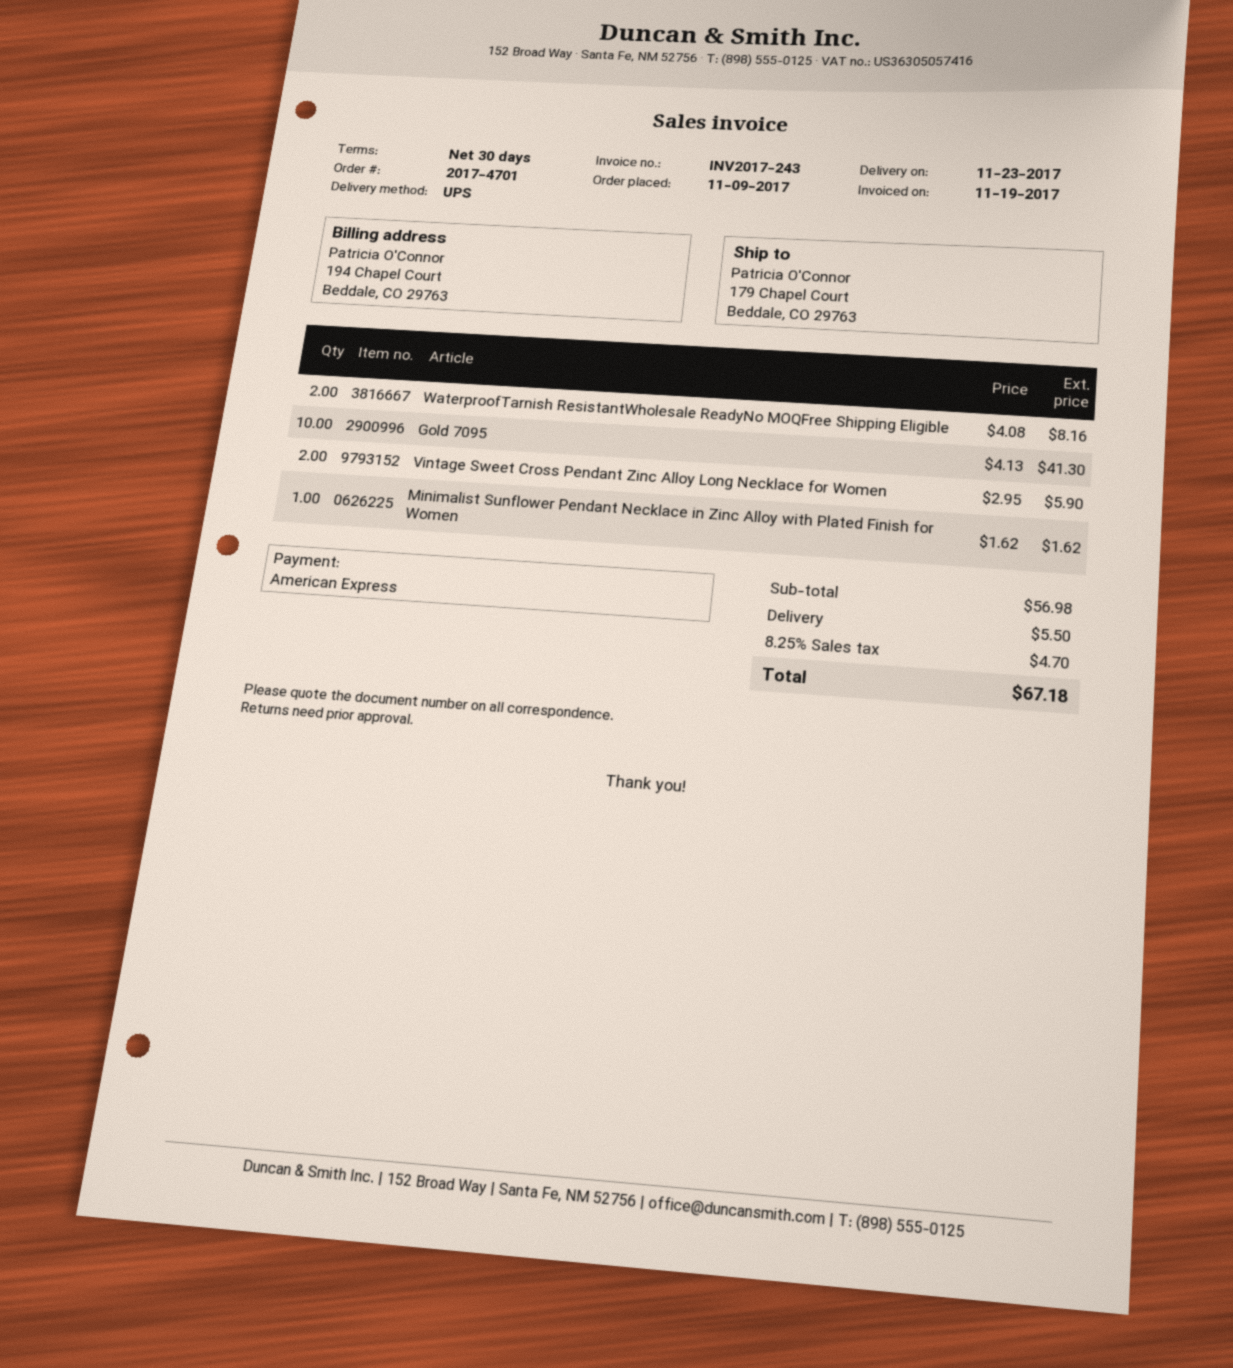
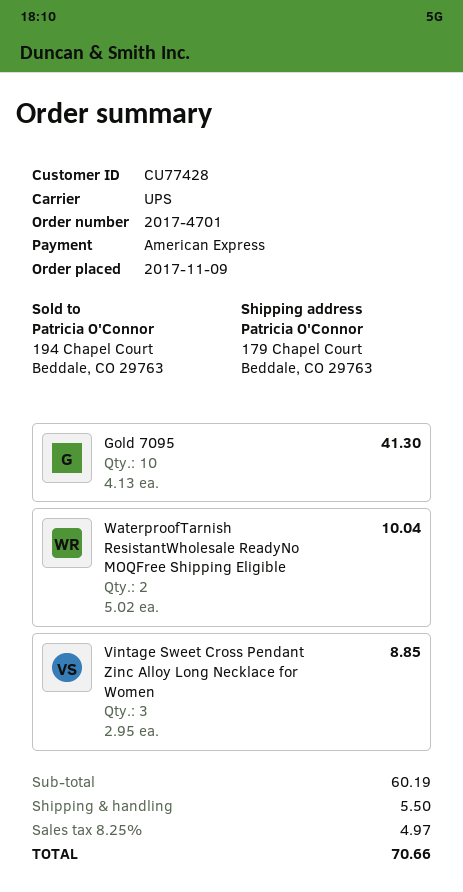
WaterproofTarnish ResistantWholesale ReadyNo MOQFree Shipping Eligible: 2 x 4.08 = 8.16 -> 2 x 5.02 = 10.04
Vintage Sweet Cross Pendant Zinc Alloy Long Necklace for Women: 2 x 2.95 = 5.90 -> 3 x 2.95 = 8.85
Minimalist Sunflower Pendant Necklace in Zinc Alloy with Plated Finish for Women: 1 x 1.62 = 1.62 -> none
subtotal: 56.98 -> 60.19
tax: 8.25% = 4.70 -> 8.25% = 4.97
total: 67.18 -> 70.66

